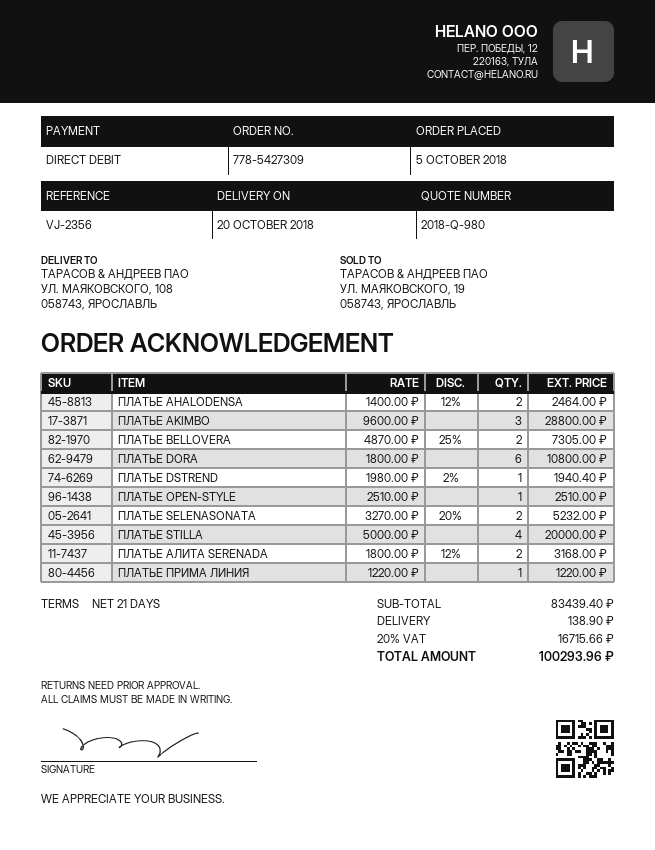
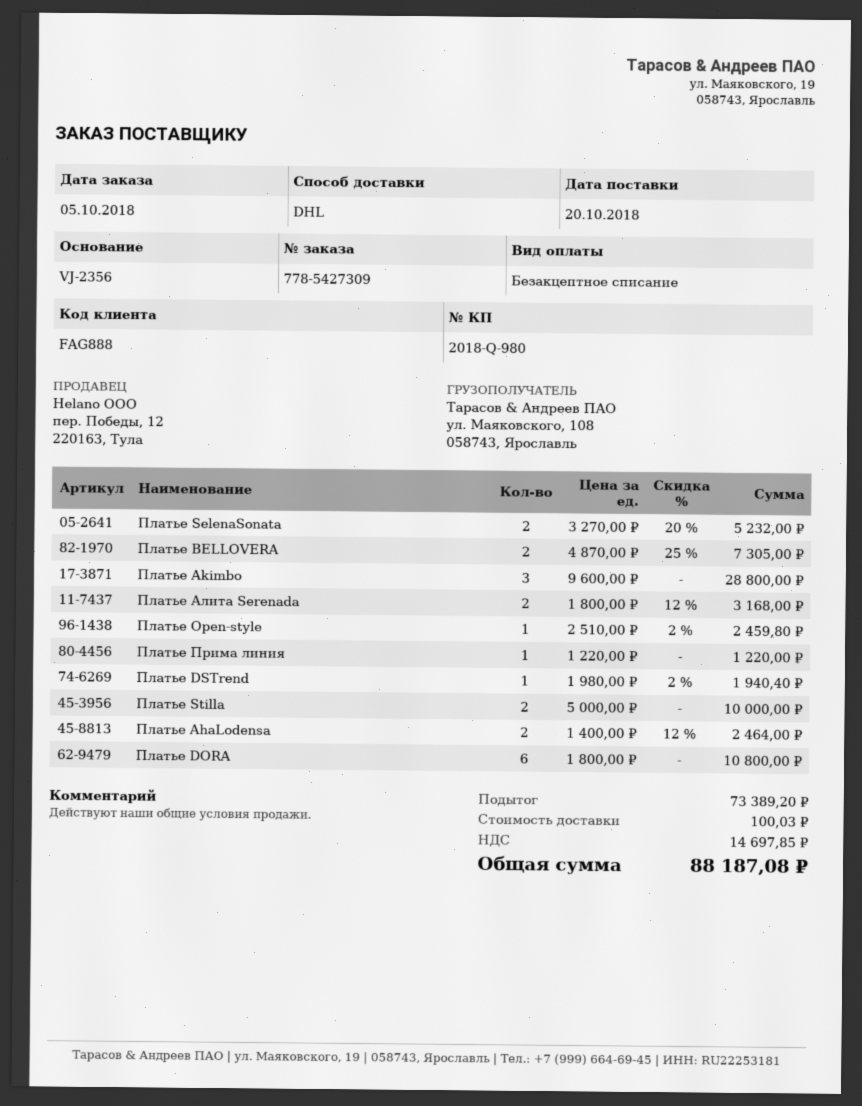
ПЛАТЬЕ OPEN-STYLE: 1 x 2510.00 = 2510.00 -> 1 x 2510.00 - 2% = 2459.80
ПЛАТЬЕ STILLA: 4 x 5000.00 = 20000.00 -> 2 x 5000.00 = 10000.00
subtotal: 83439.40 -> 73389.20
shipping: 138.90 -> 100.03
tax: 16715.66 -> 14697.85
total: 100293.96 -> 88187.08

